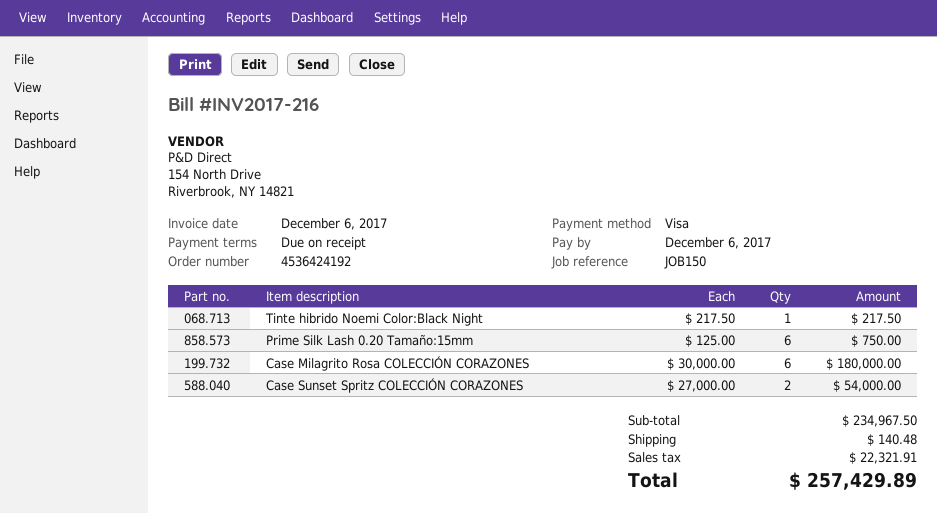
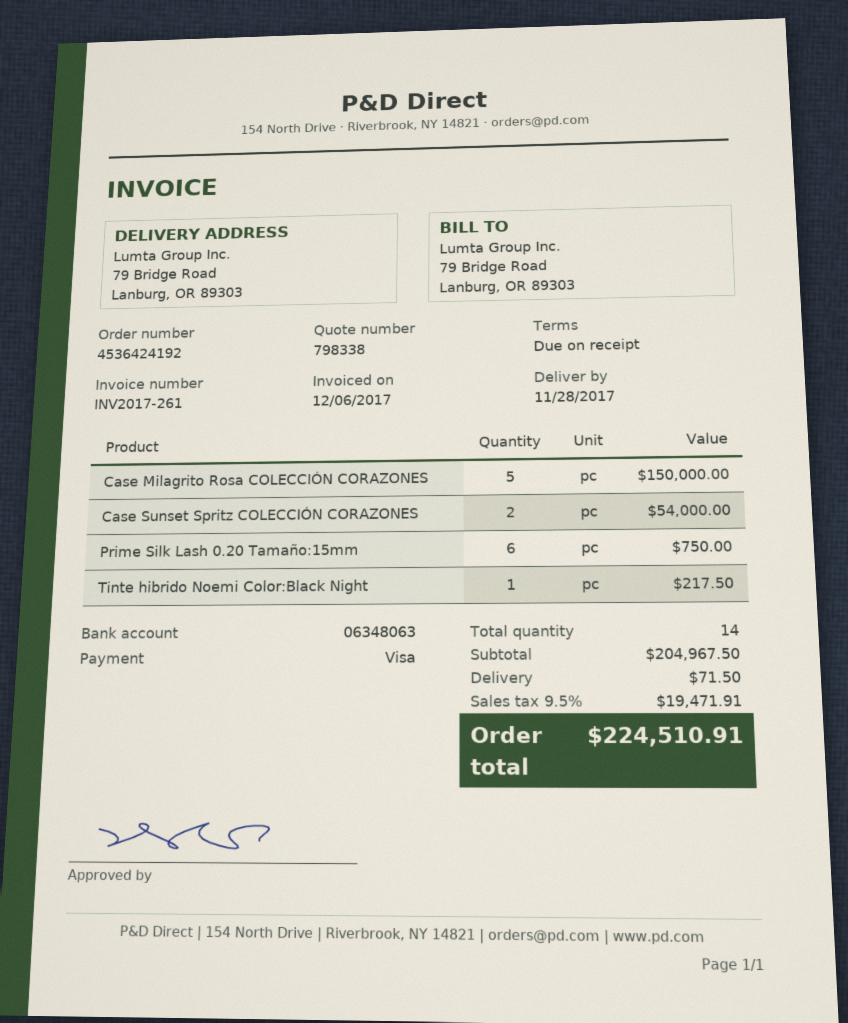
invoice number: INV2017-216 -> INV2017-261
Case Milagrito Rosa COLECCIÓN CORAZONES: 6 for 180000.00 -> 5 for 150000.00
subtotal: 234967.50 -> 204967.50
shipping: 140.48 -> 71.50
tax: 22321.91 -> 19471.91
total: 257429.89 -> 224510.91

